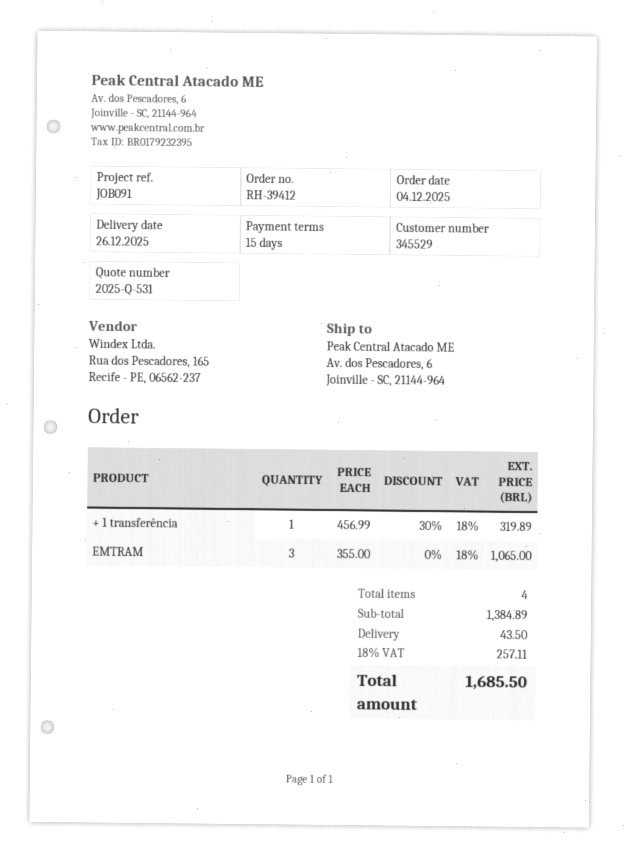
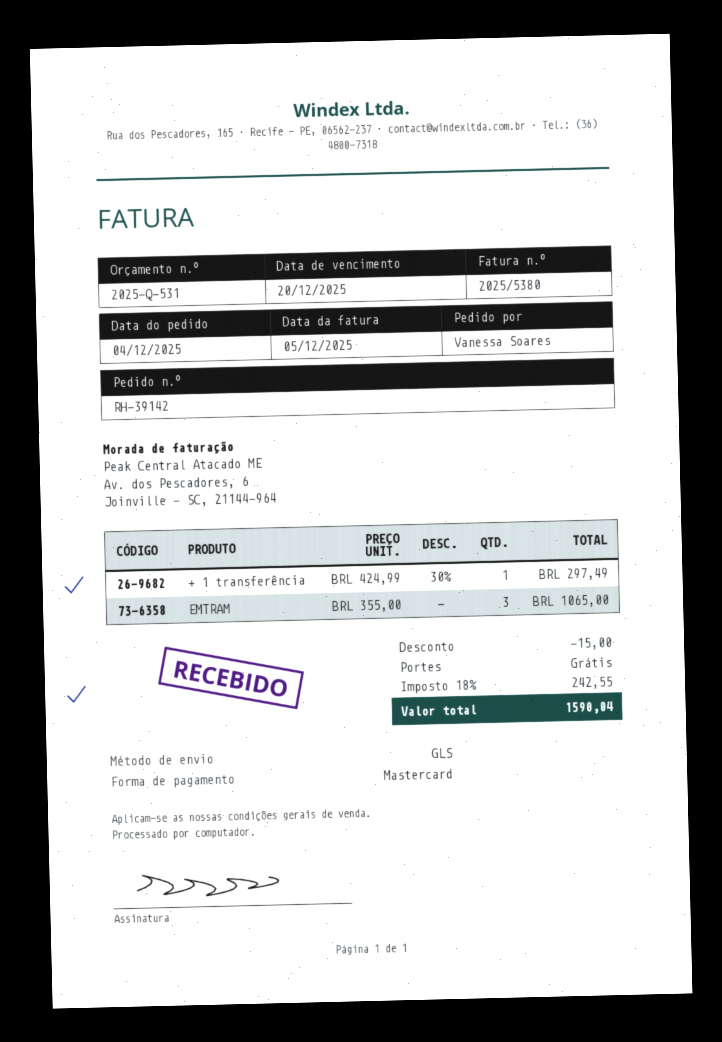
order number: RH-39412 -> RH-39142
+ 1 transferência: 1 x 456.99 - 30% = 319.89 -> 1 x 424.99 - 30% = 297.49
discount: none -> 15.00
shipping: 43.50 -> 0.00
tax: 18% = 257.11 -> 18% = 242.55
total: 1685.50 -> 1590.04

